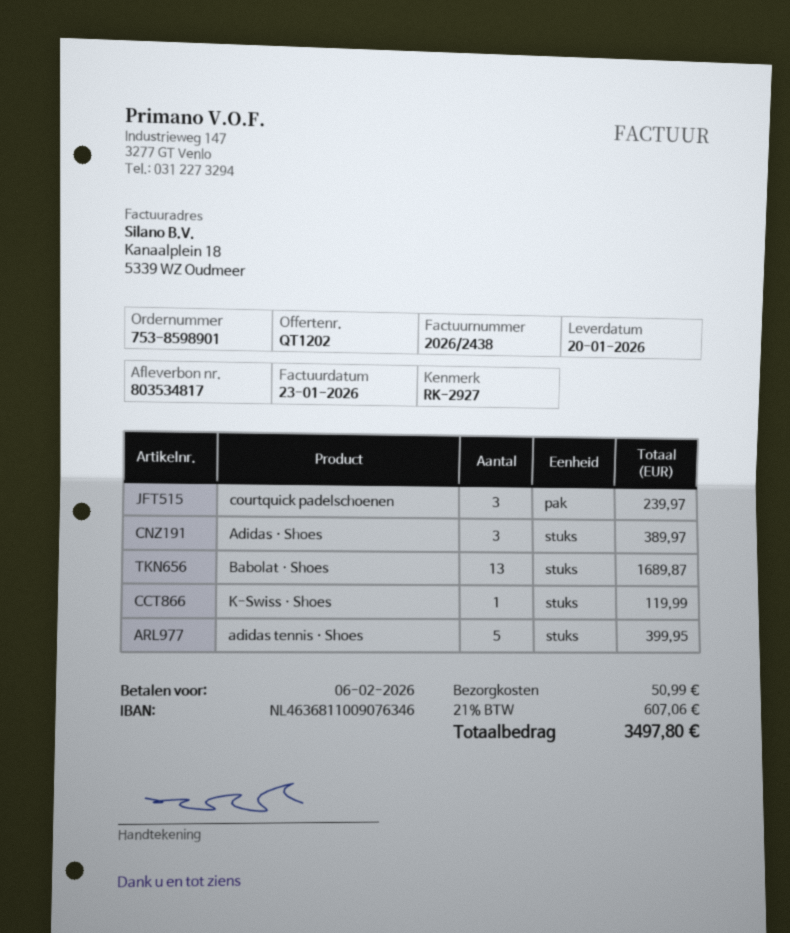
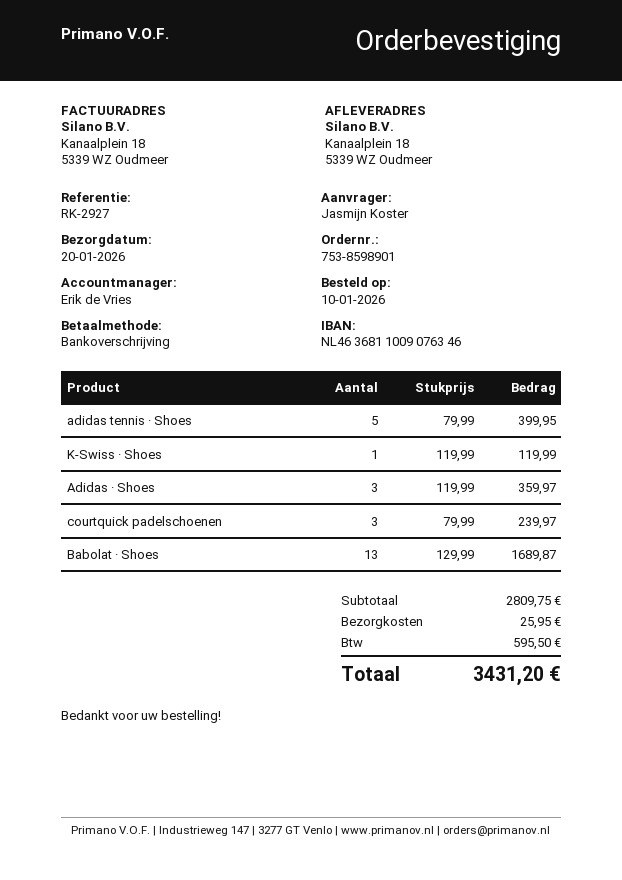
Adidas · Shoes: 3 for 389.97 -> 3 for 359.97
shipping: 50.99 -> 25.95
tax: 607.06 -> 595.50
total: 3497.80 -> 3431.20

